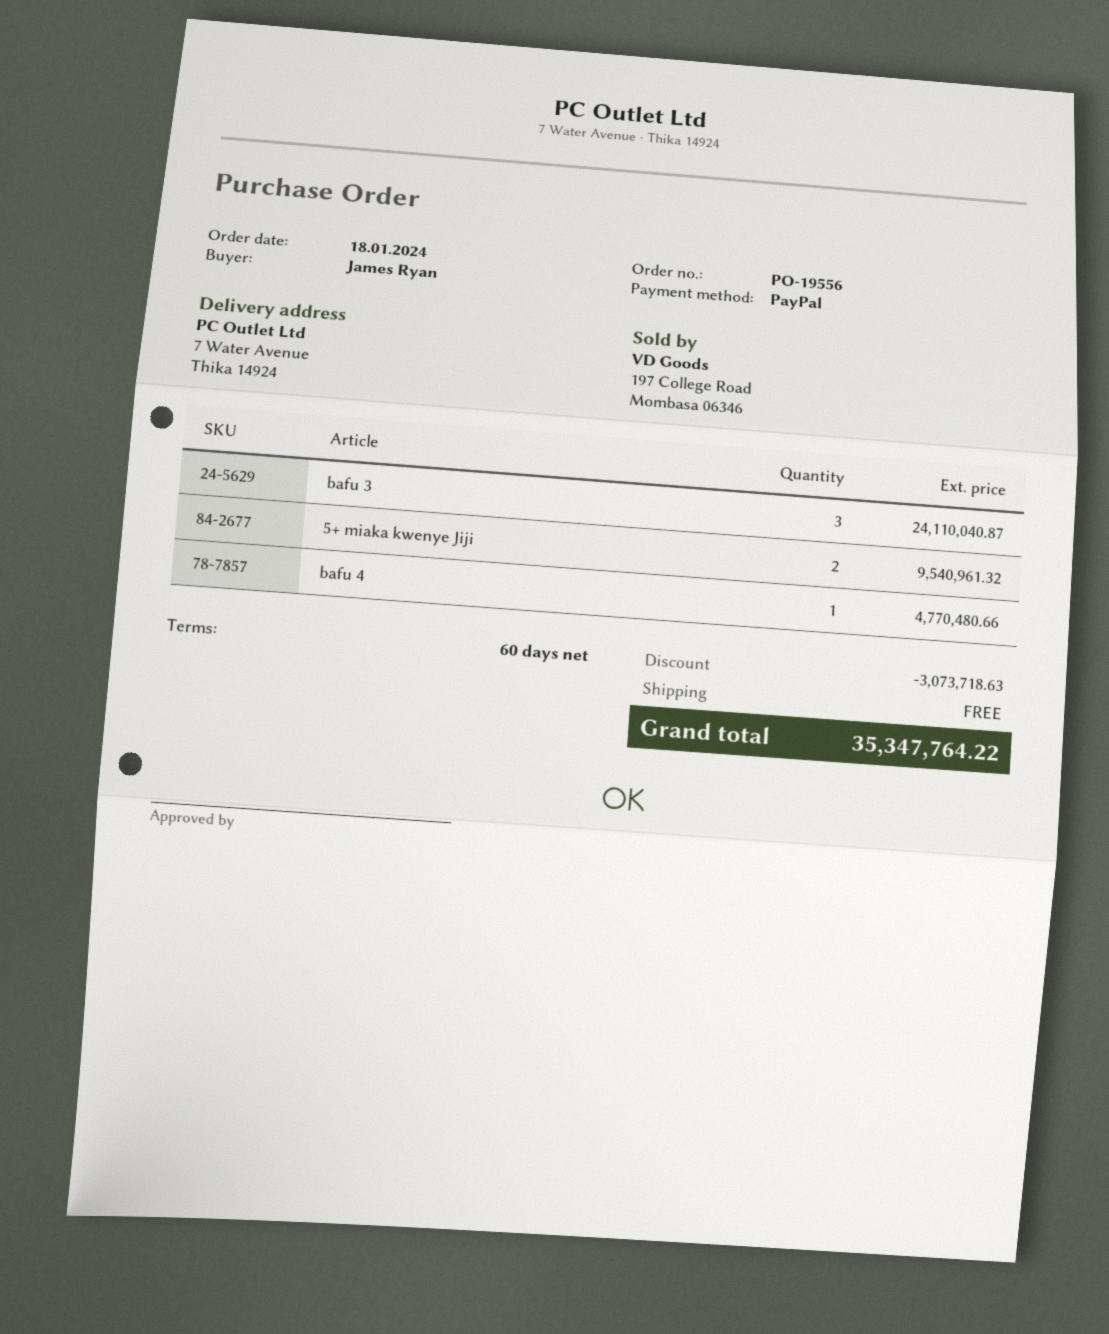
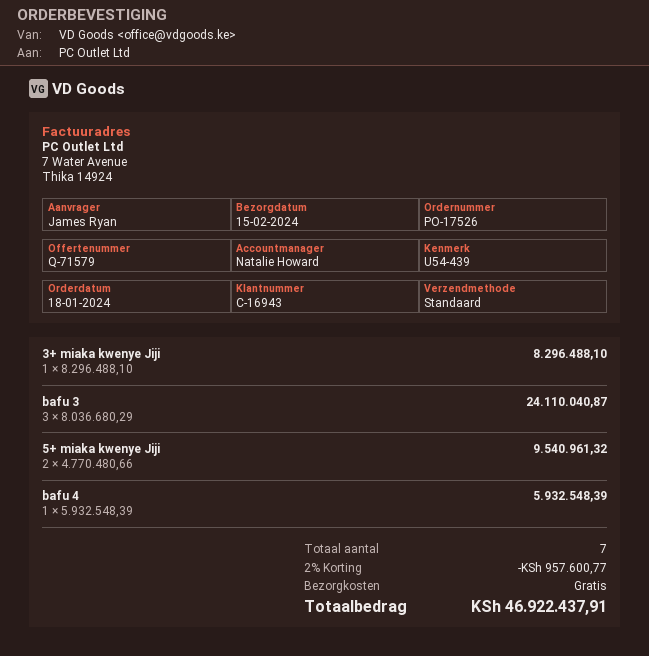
order number: PO-19556 -> PO-17526
bafu 4: 1 for 4770480.66 -> 1 for 5932548.39
3+ miaka kwenye Jiji: none -> 1 for 8296488.10
discount: 3073718.63 -> 957600.77
total: 35347764.22 -> 46922437.91

